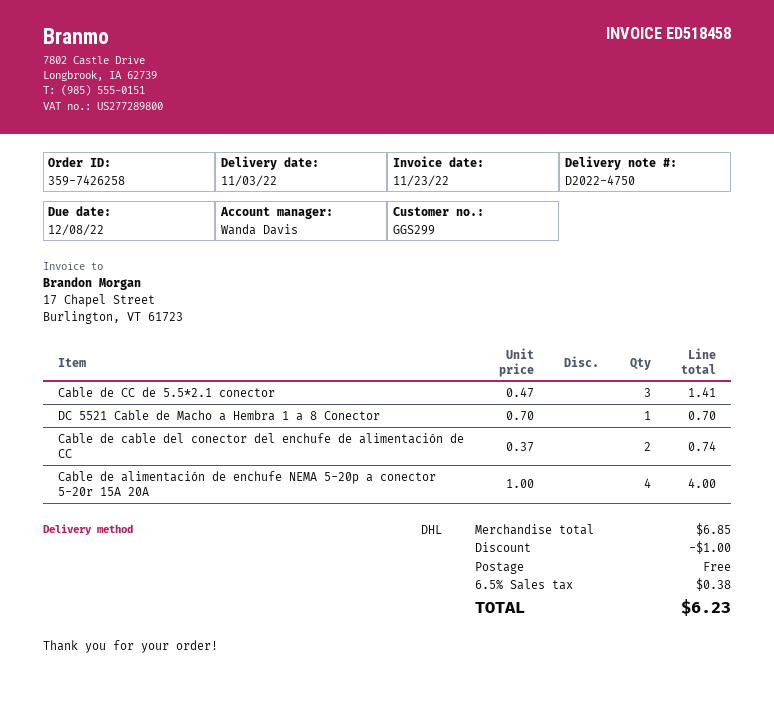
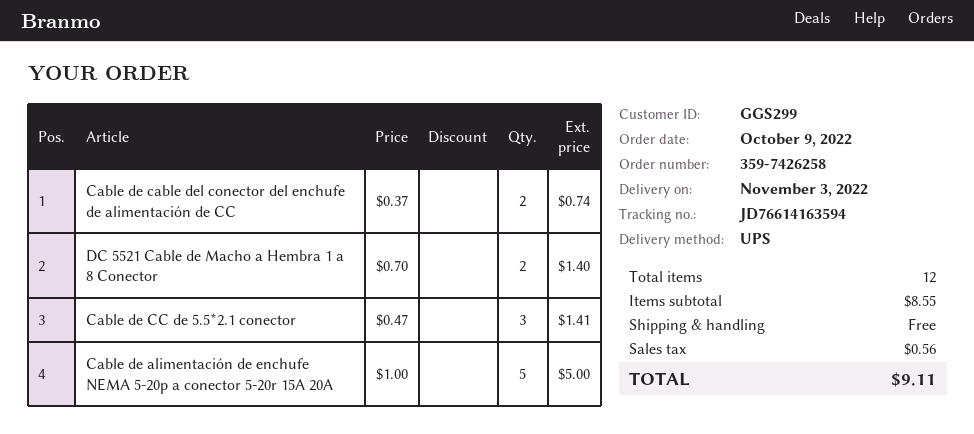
shipping method: DHL -> UPS
DC 5521 Cable de Macho a Hembra 1 a 8 Conector: 1 x 0.70 = 0.70 -> 2 x 0.70 = 1.40
Cable de alimentación de enchufe NEMA 5-20p a conector 5-20r 15A 20A: 4 x 1.00 = 4.00 -> 5 x 1.00 = 5.00
subtotal: 6.85 -> 8.55
discount: 1.00 -> none
tax: 0.38 -> 0.56
total: 6.23 -> 9.11

